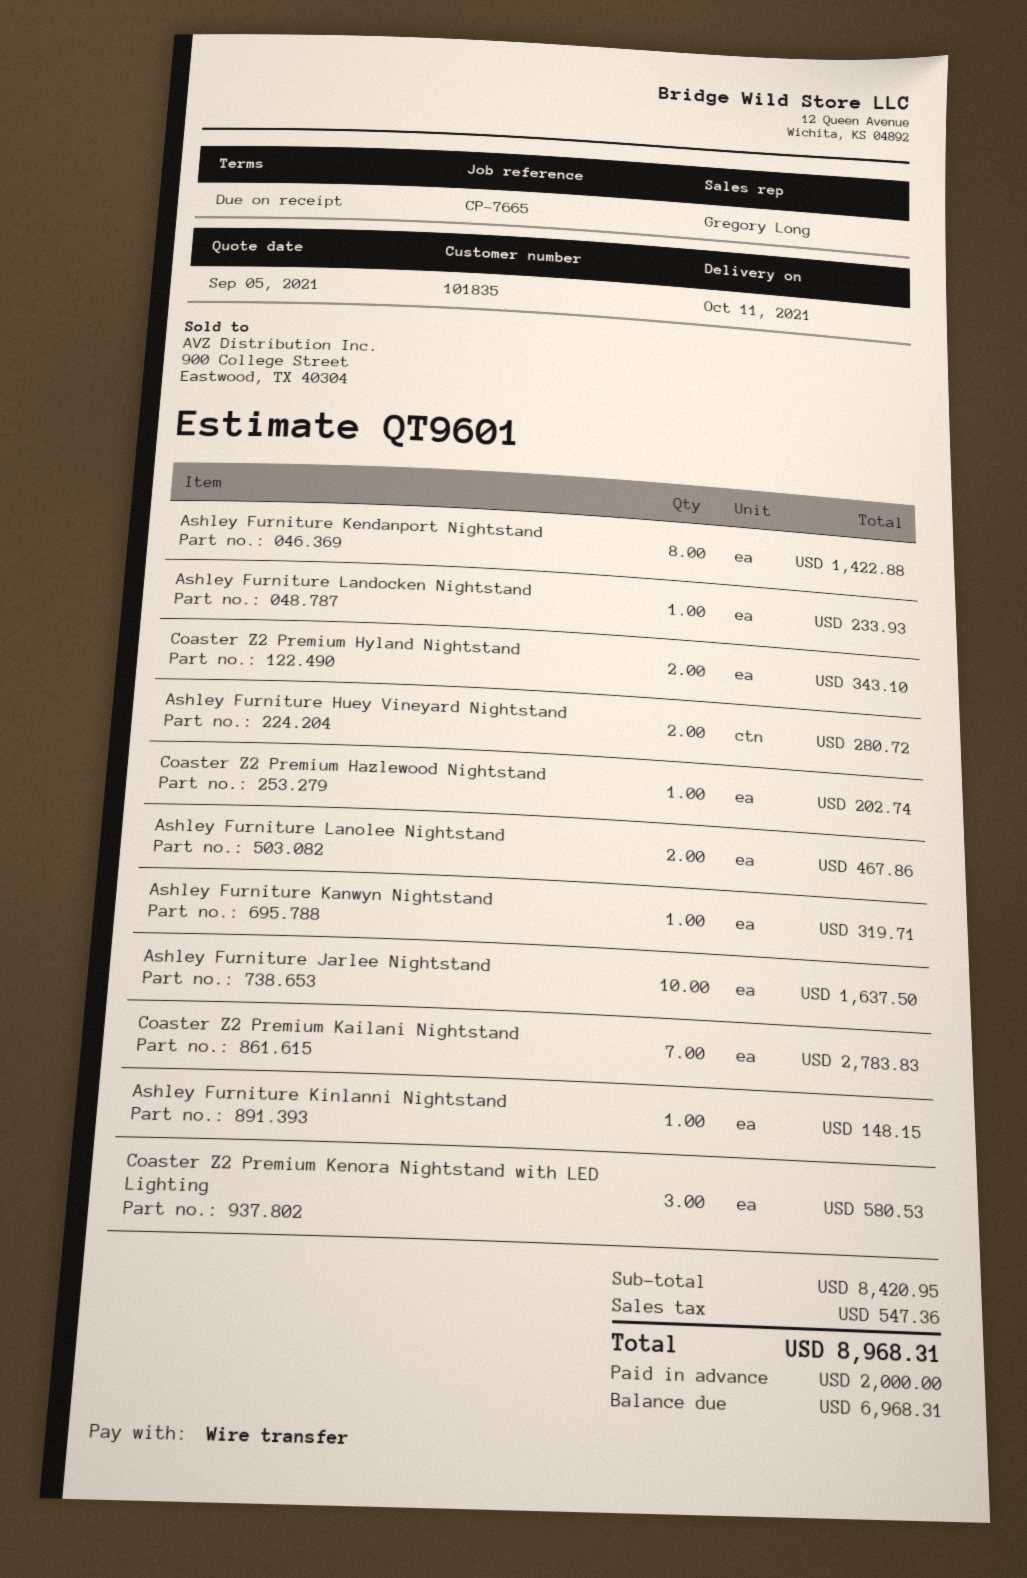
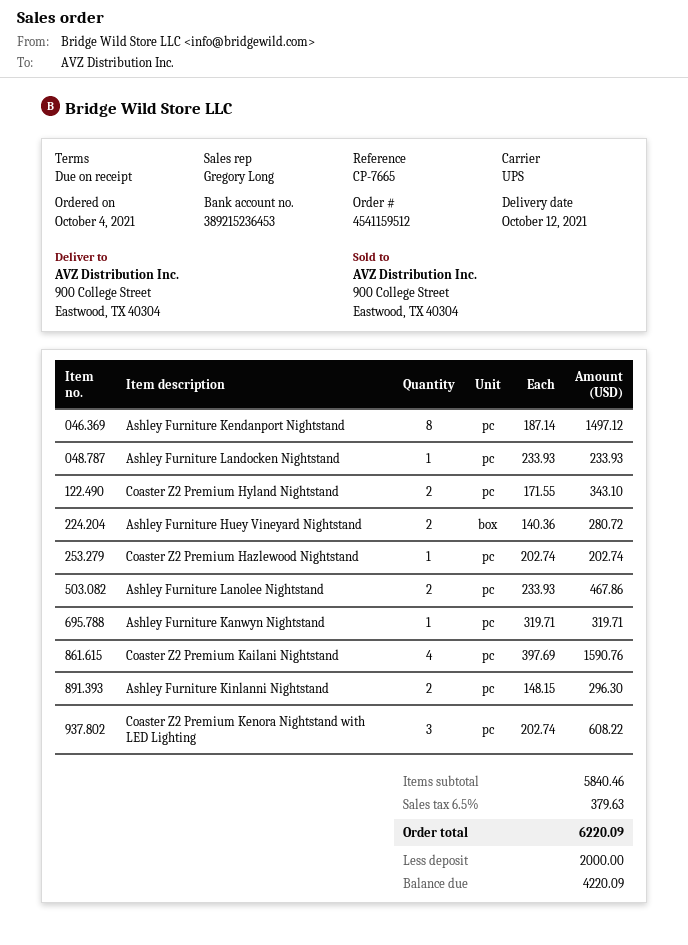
delivery date: 2021-10-11 -> 2021-10-12
Ashley Furniture Kendanport Nightstand: 8 for 1422.88 -> 8 for 1497.12
Ashley Furniture Jarlee Nightstand: 10 for 1637.50 -> none
Coaster Z2 Premium Kailani Nightstand: 7 for 2783.83 -> 4 for 1590.76
Ashley Furniture Kinlanni Nightstand: 1 for 148.15 -> 2 for 296.30
Coaster Z2 Premium Kenora Nightstand with LED Lighting: 3 for 580.53 -> 3 for 608.22
subtotal: 8420.95 -> 5840.46
tax: 547.36 -> 379.63
total: 8968.31 -> 6220.09
balance: 6968.31 -> 4220.09

